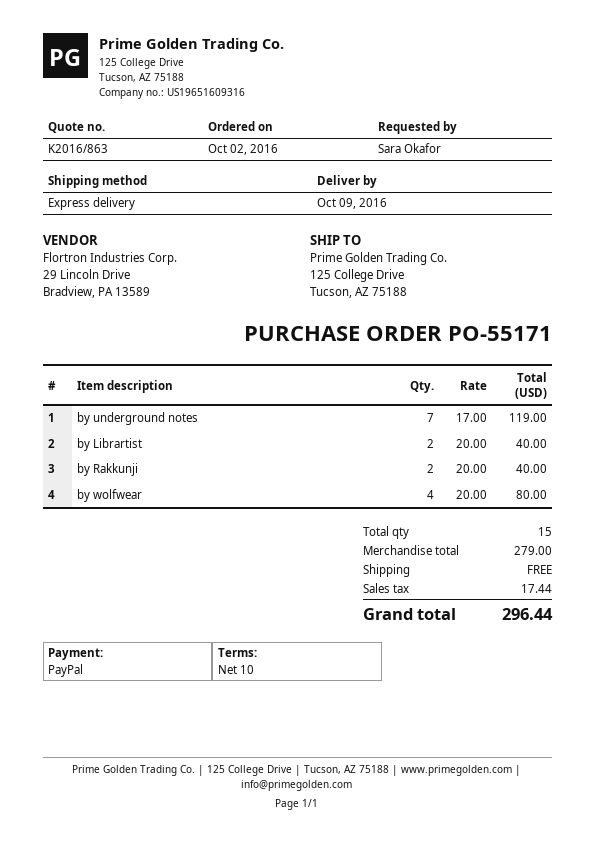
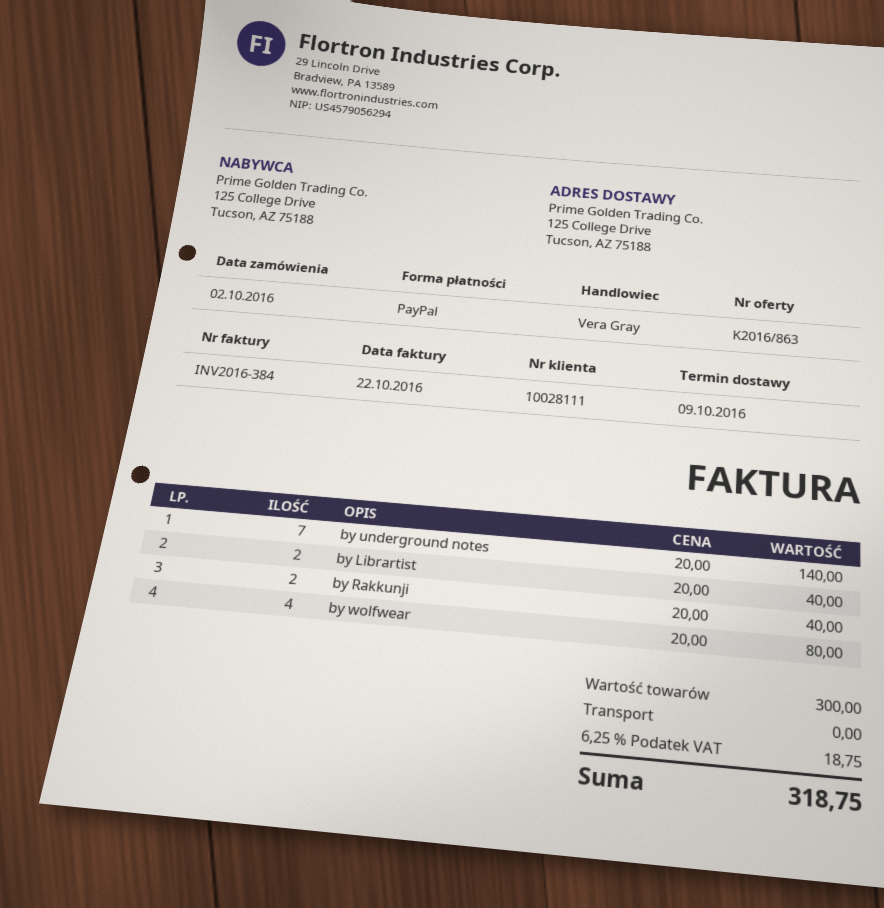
by underground notes: 7 x 17.00 = 119.00 -> 7 x 20.00 = 140.00
subtotal: 279.00 -> 300.00
tax: 17.44 -> 18.75
total: 296.44 -> 318.75

